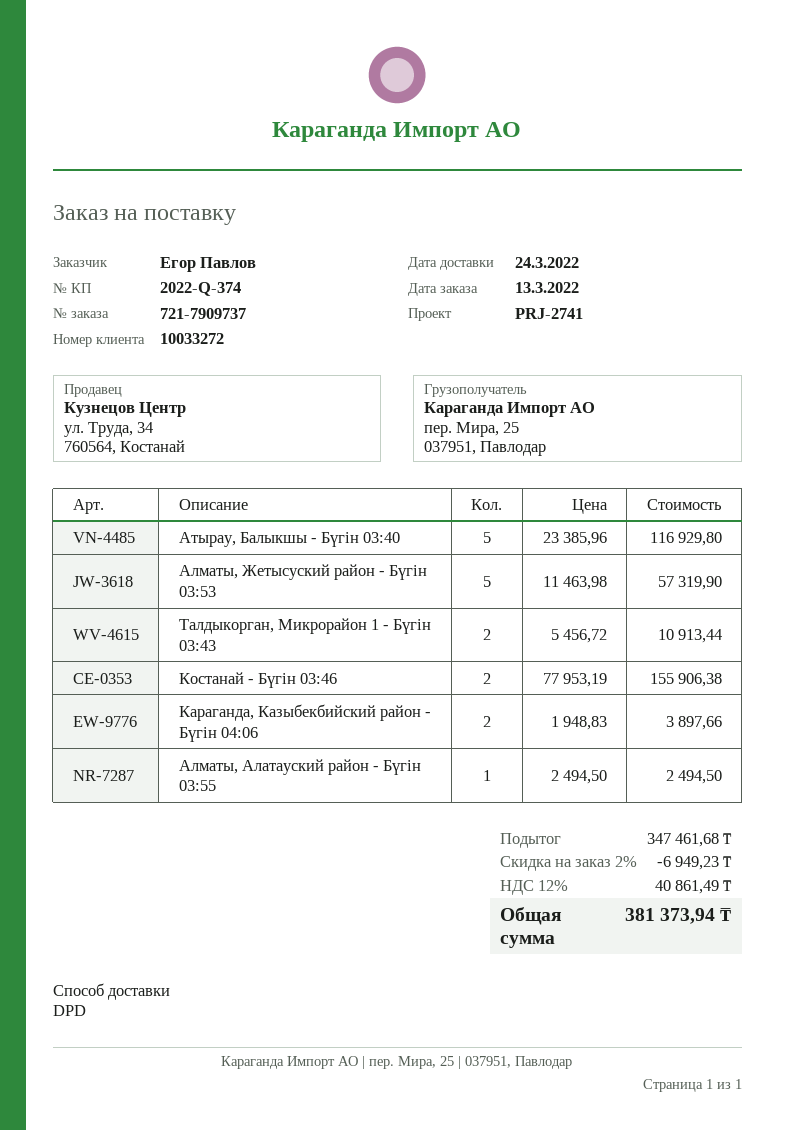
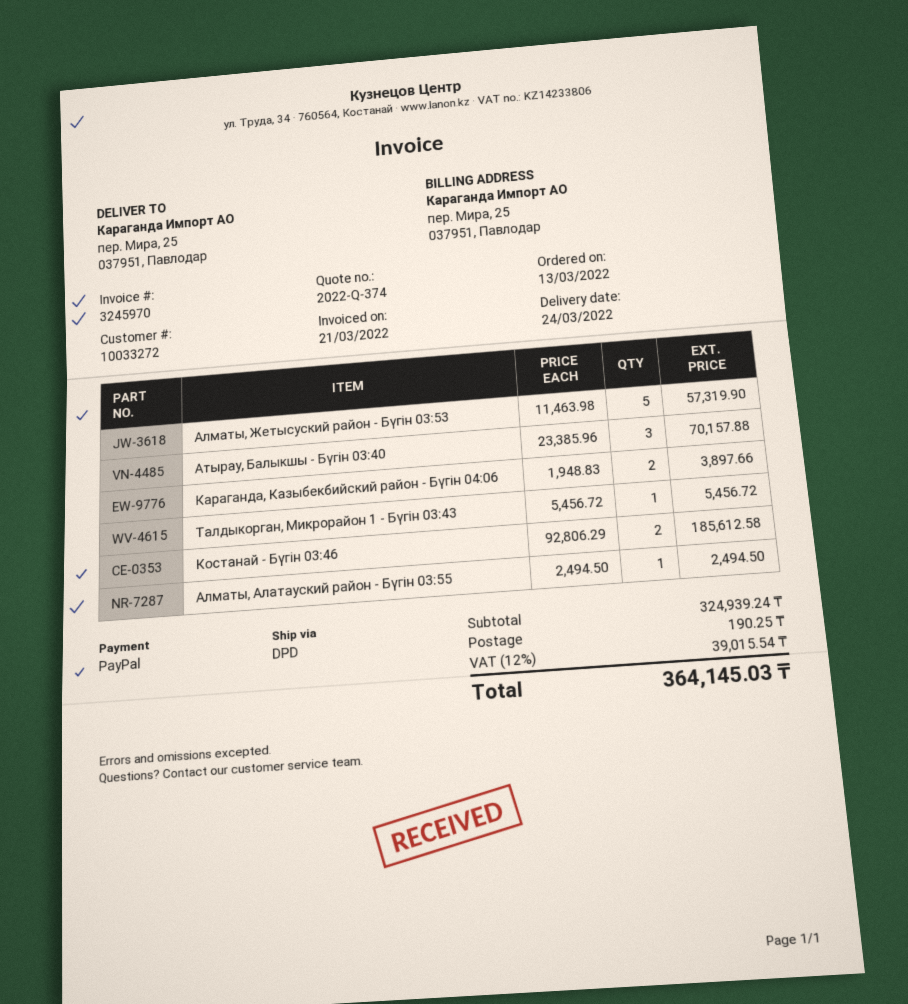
Атырау, Балыкшы - Бүгін 03:40: 5 x 23385.96 = 116929.80 -> 3 x 23385.96 = 70157.88
Талдыкорган, Микрорайон 1 - Бүгін 03:43: 2 x 5456.72 = 10913.44 -> 1 x 5456.72 = 5456.72
Костанай - Бүгін 03:46: 2 x 77953.19 = 155906.38 -> 2 x 92806.29 = 185612.58
subtotal: 347461.68 -> 324939.24
discount: 2% = 6949.23 -> none
shipping: none -> 190.25
tax: 12% = 40861.49 -> 12% = 39015.54
total: 381373.94 -> 364145.03

